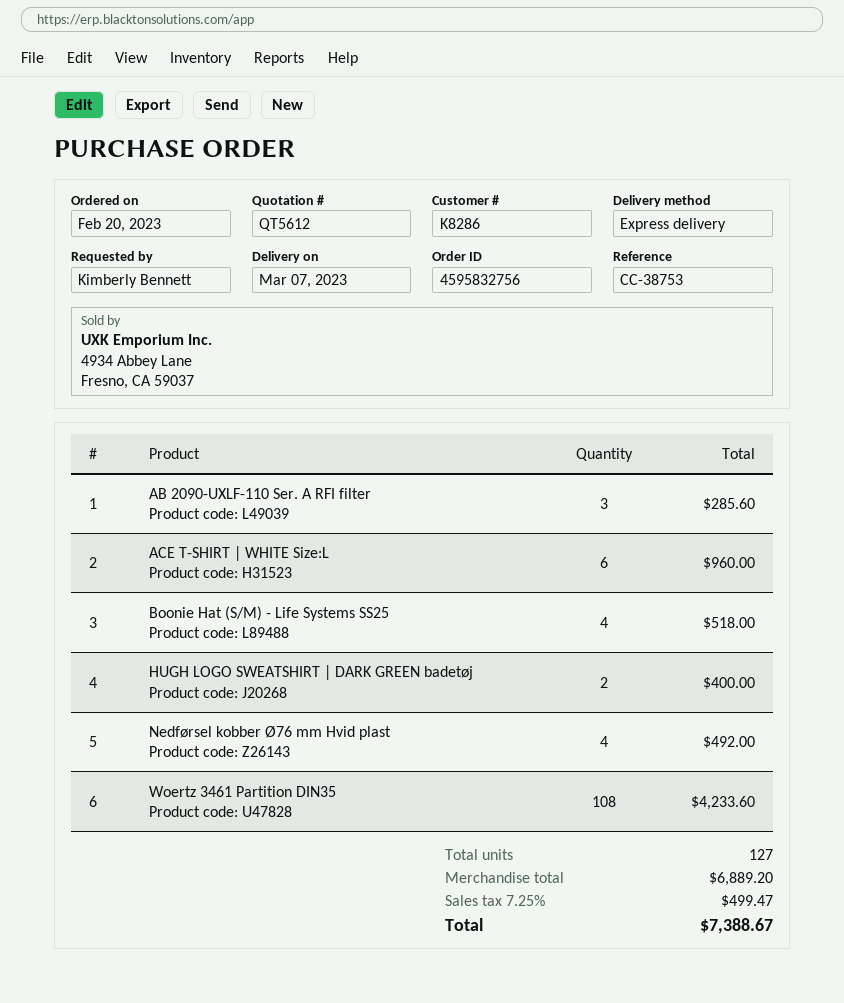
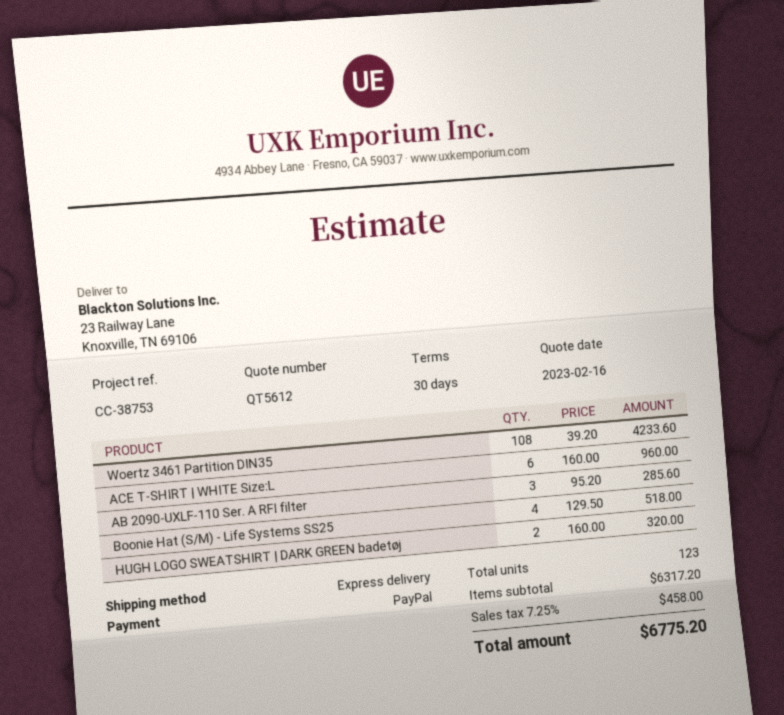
HUGH LOGO SWEATSHIRT | DARK GREEN badetøj: 2 for 400.00 -> 2 for 320.00
Nedførsel kobber Ø76 mm Hvid plast: 4 for 492.00 -> none
total quantity: 127 -> 123
subtotal: 6889.20 -> 6317.20
tax: 7.25% = 499.47 -> 7.25% = 458.00
total: 7388.67 -> 6775.20

